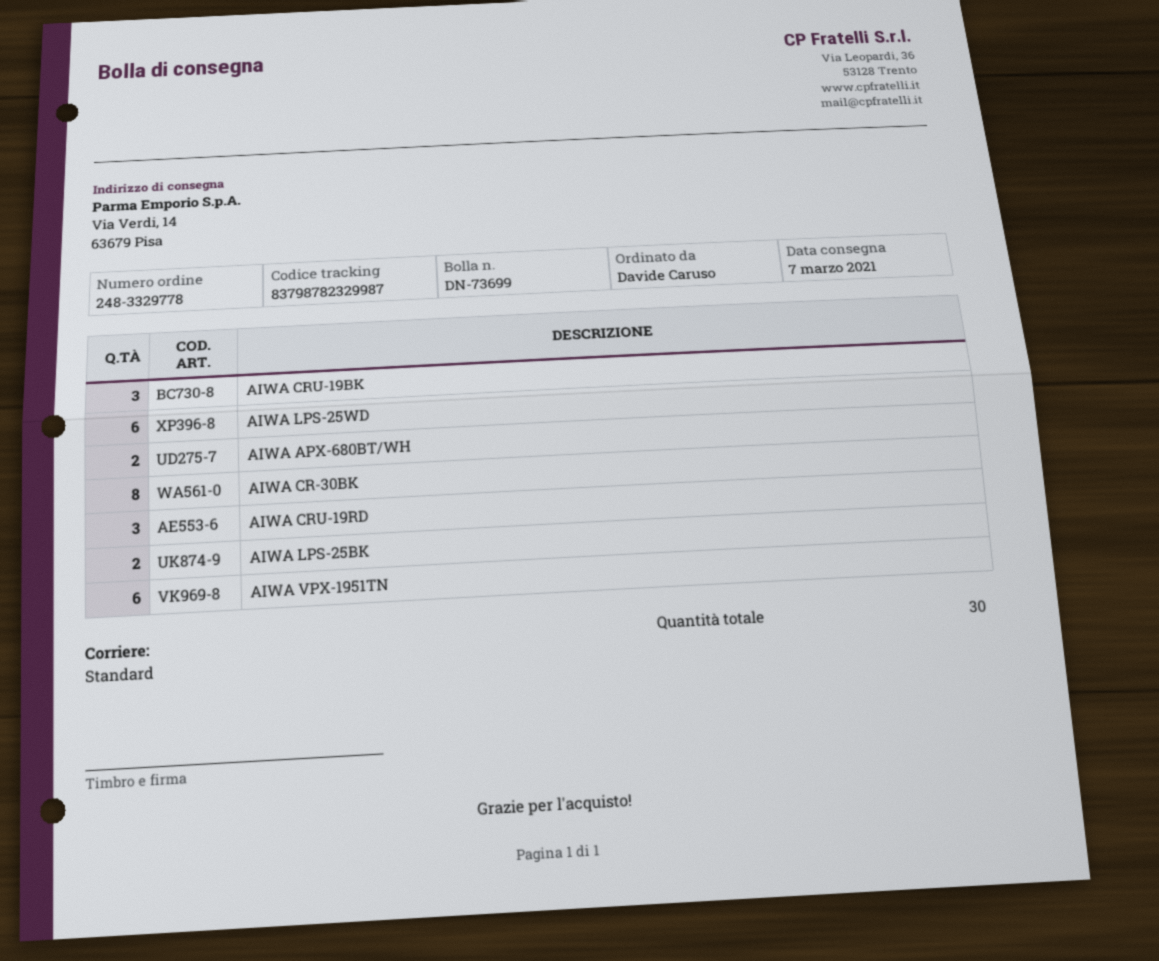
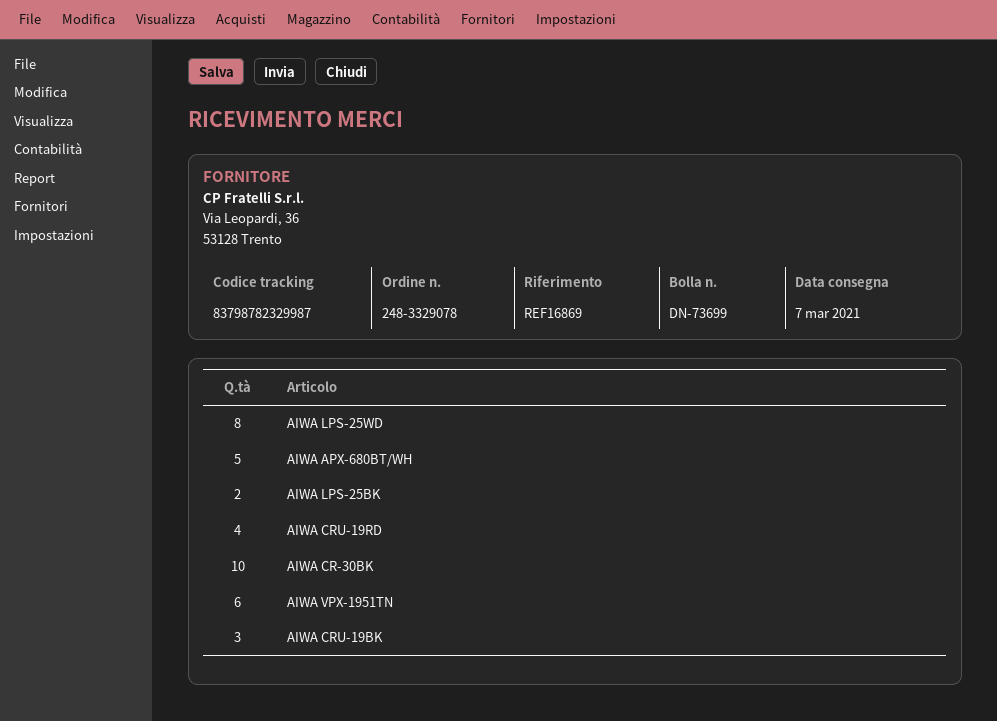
order number: 248-3329778 -> 248-3329078
AIWA LPS-25WD: 6 -> 8
AIWA APX-680BT/WH: 2 -> 5
AIWA CR-30BK: 8 -> 10
AIWA CRU-19RD: 3 -> 4

